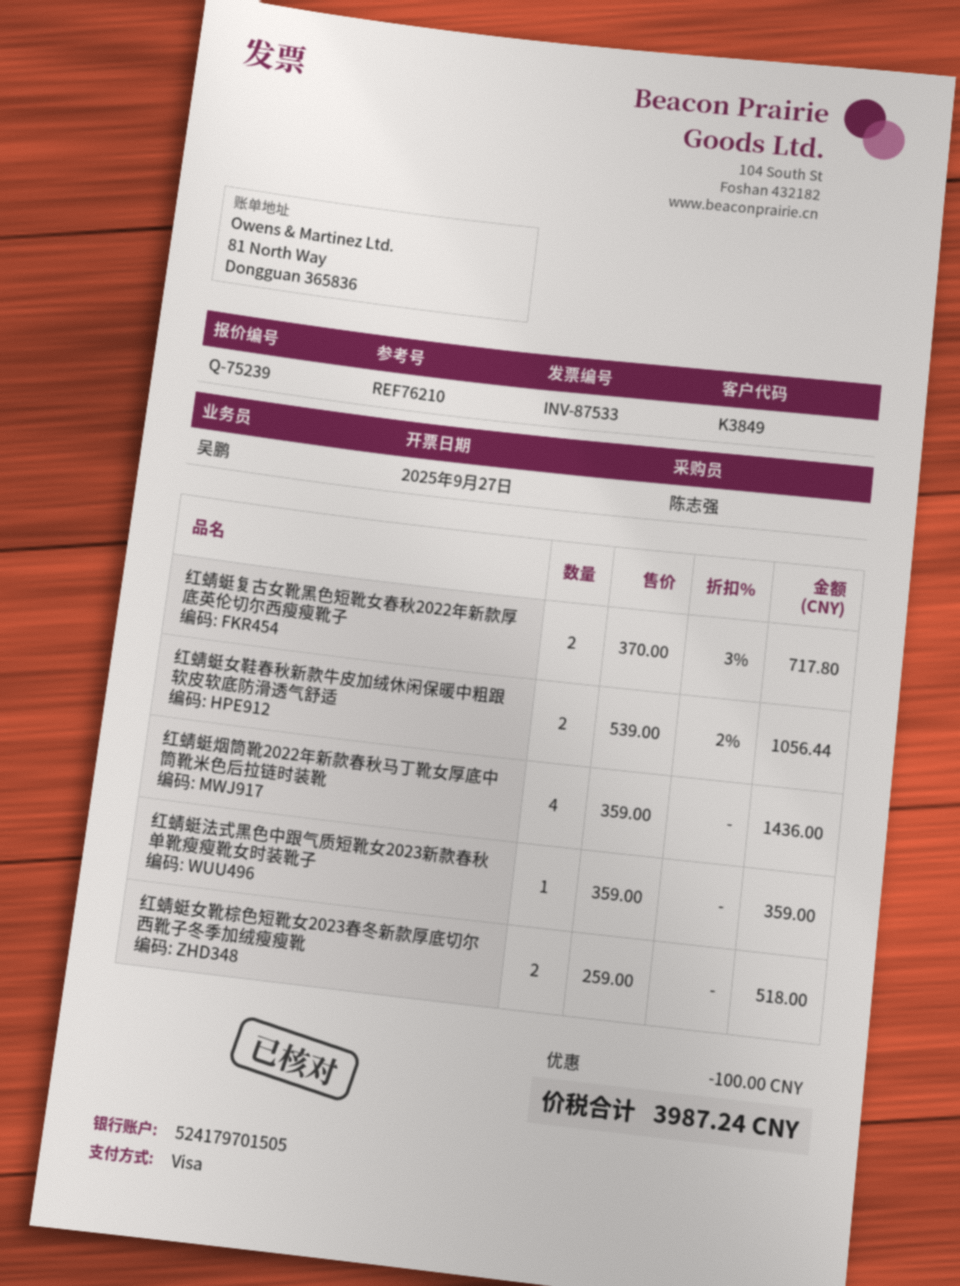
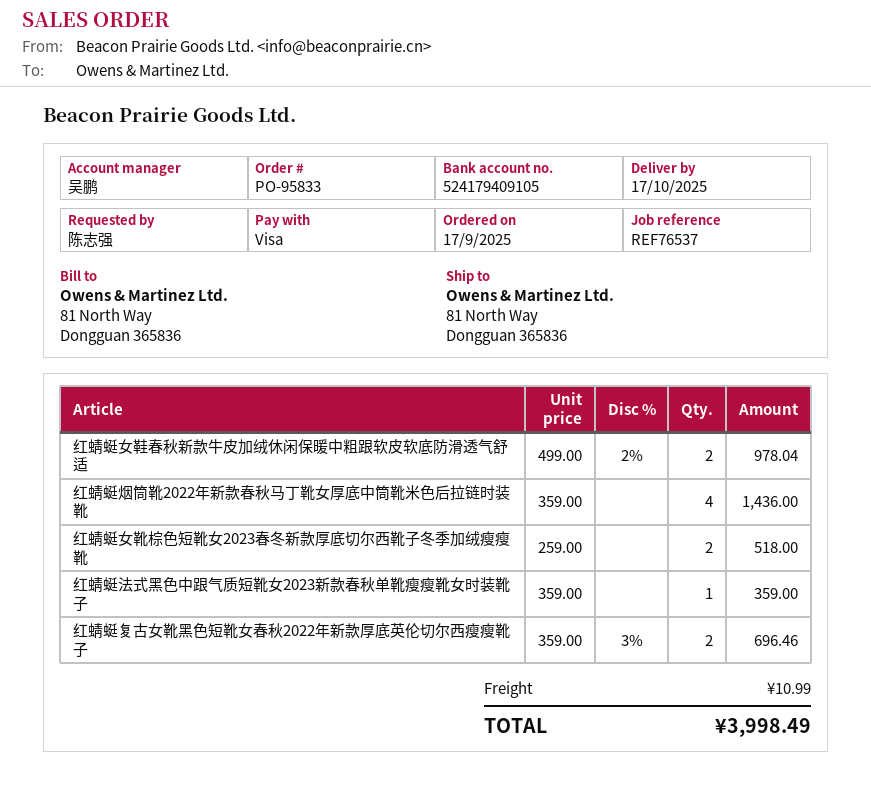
reference: REF76210 -> REF76537
bank account: 524179701505 -> 524179409105
红蜻蜓复古女靴黑色短靴女春秋2022年新款厚底英伦切尔西瘦瘦靴子: 2 x 370.00 - 3% = 717.80 -> 2 x 359.00 - 3% = 696.46
红蜻蜓女鞋春秋新款牛皮加绒休闲保暖中粗跟软皮软底防滑透气舒适: 2 x 539.00 - 2% = 1056.44 -> 2 x 499.00 - 2% = 978.04
discount: 100.00 -> none
shipping: none -> 10.99
total: 3987.24 -> 3998.49

